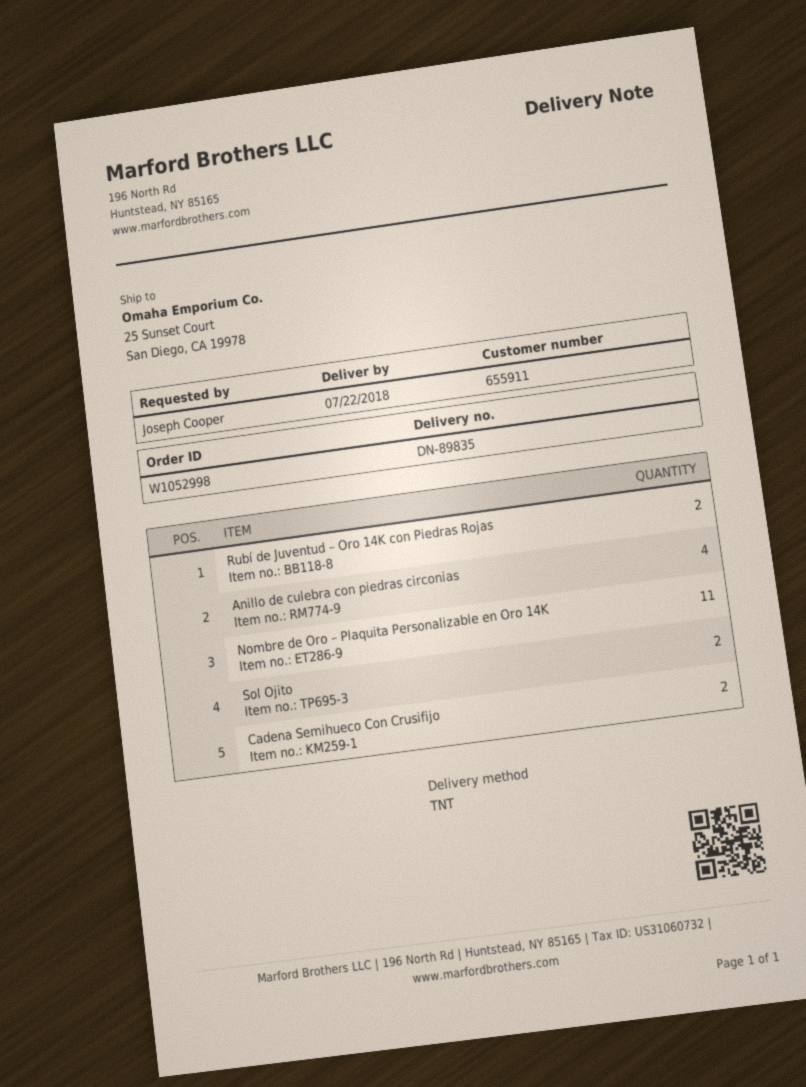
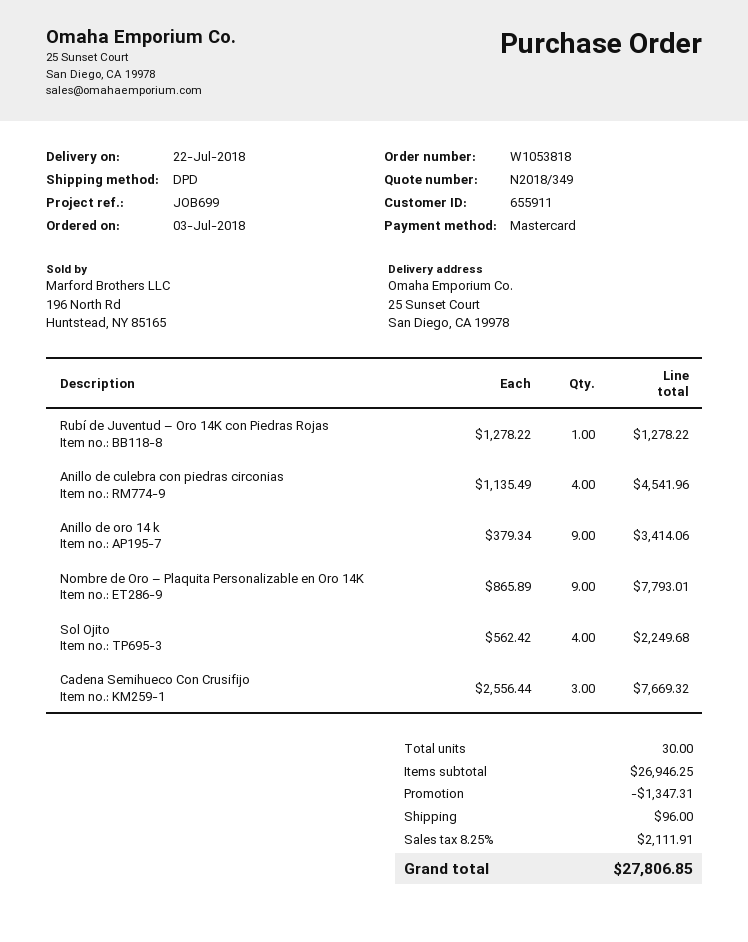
order number: W1052998 -> W1053818
shipping method: TNT -> DPD
Rubí de Juventud – Oro 14K con Piedras Rojas: 2 -> 1
Nombre de Oro – Plaquita Personalizable en Oro 14K: 11 -> 9
Sol Ojito: 2 -> 4
Cadena Semihueco Con Crusifijo: 2 -> 3
Anillo de oro 14 k: none -> 9

